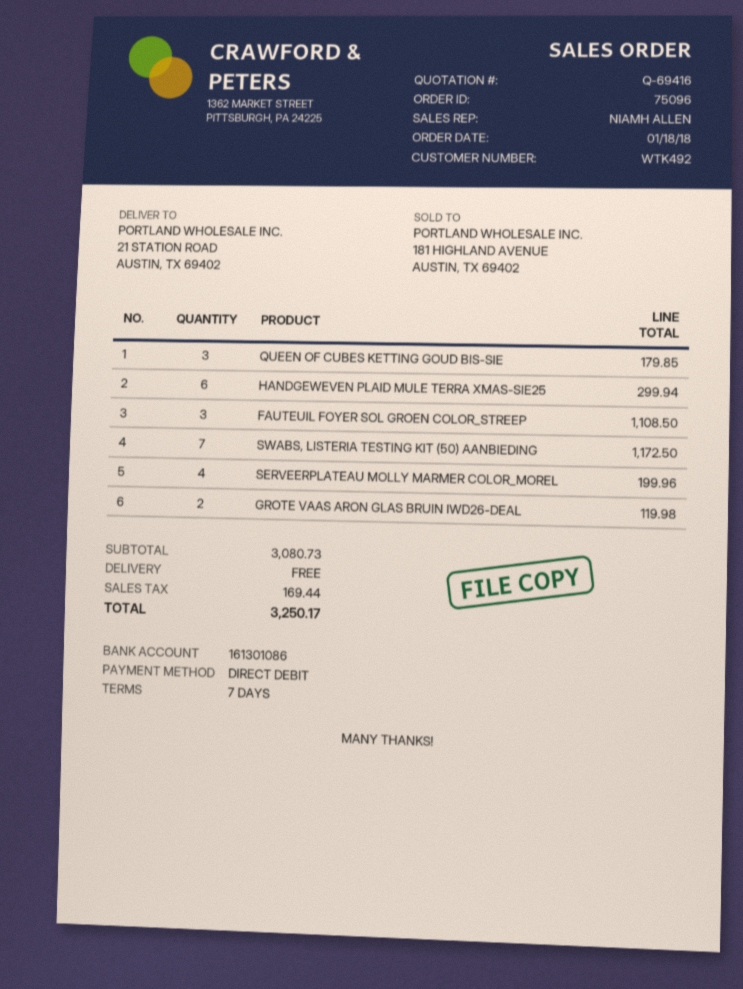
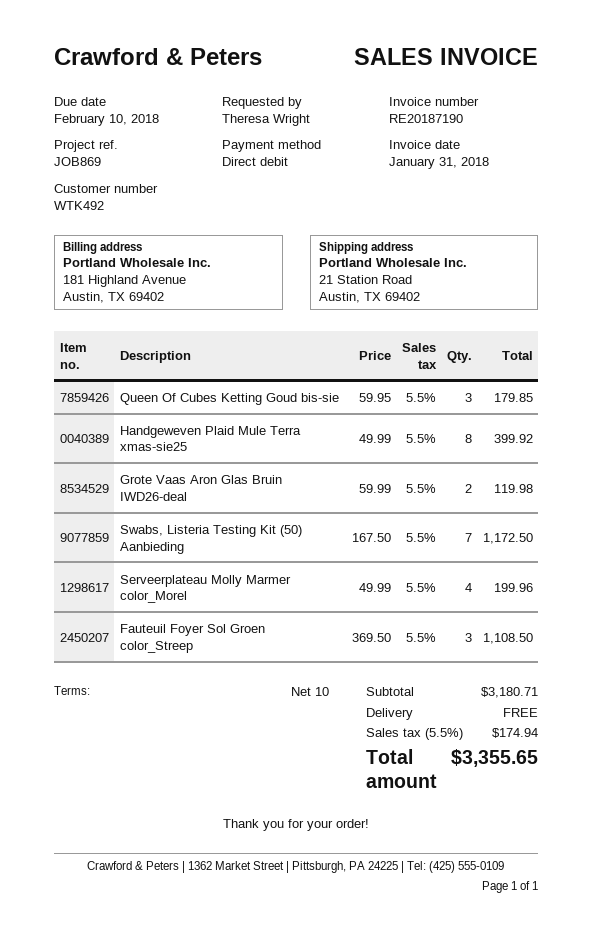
payment terms: 7 days -> 10 days
HANDGEWEVEN PLAID MULE TERRA XMAS-SIE25: 6 for 299.94 -> 8 for 399.92
subtotal: 3080.73 -> 3180.71
tax: 169.44 -> 174.94
total: 3250.17 -> 3355.65

